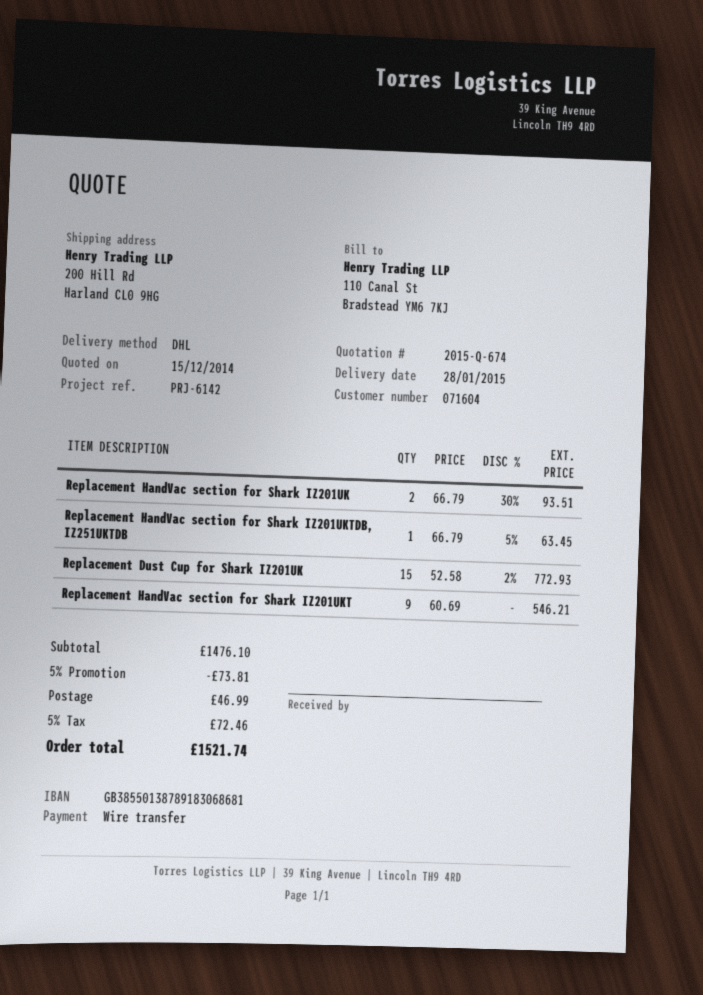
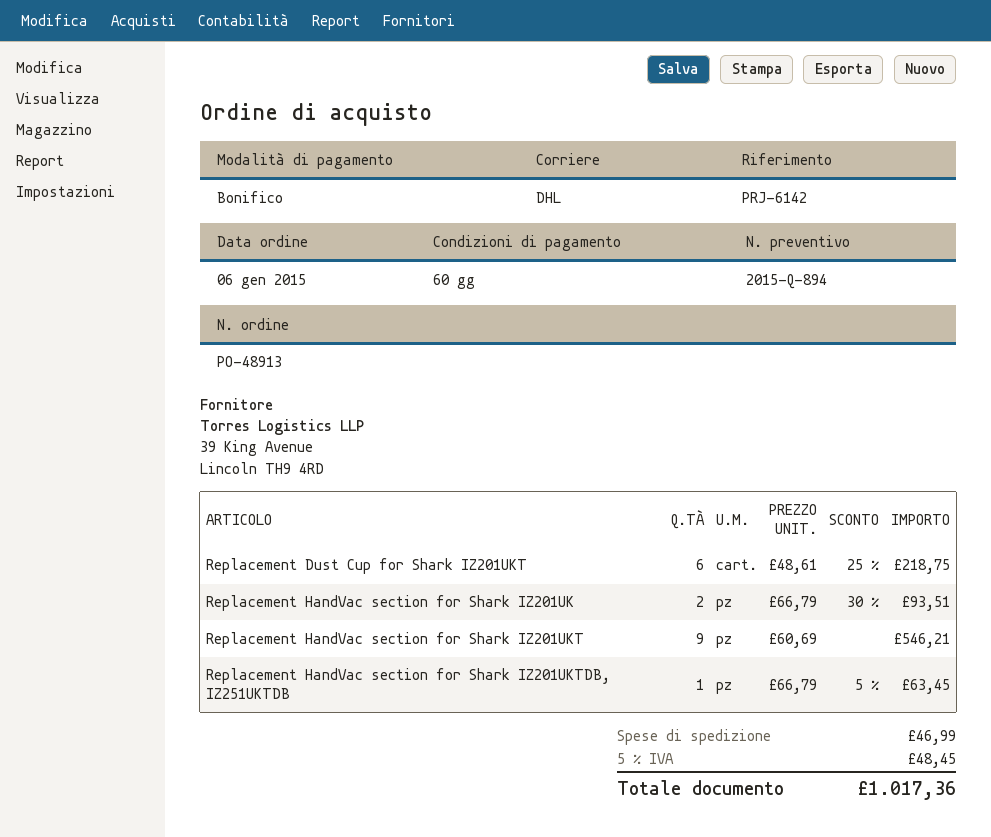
quote number: 2015-Q-674 -> 2015-Q-894
Replacement Dust Cup for Shark IZ201UK: 15 x 52.58 - 2% = 772.93 -> none
Replacement Dust Cup for Shark IZ201UKT: none -> 6 x 48.61 - 25% = 218.75
discount: 5% = 73.81 -> none
tax: 5% = 72.46 -> 5% = 48.45
total: 1521.74 -> 1017.36

